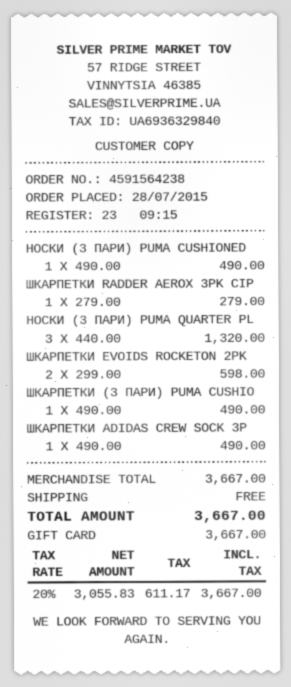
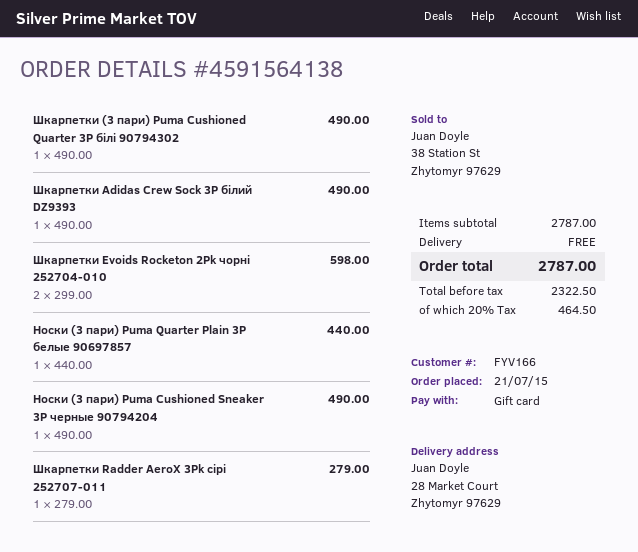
order number: 4591564238 -> 4591564138
order date: 2015-07-28 -> 2015-07-21
НОСКИ (3 ПАРИ) PUMA QUARTER PL: 3 x 440.00 = 1320.00 -> 1 x 440.00 = 440.00
subtotal: 3667.00 -> 2787.00
net: 3055.83 -> 2322.50
tax: 20% = 611.17 -> 20% = 464.50
total: 3667.00 -> 2787.00

